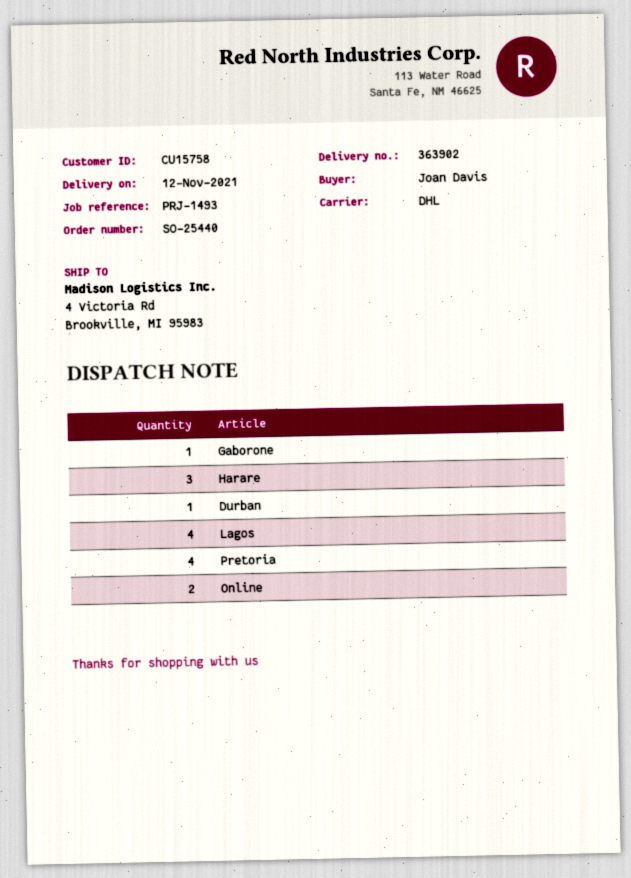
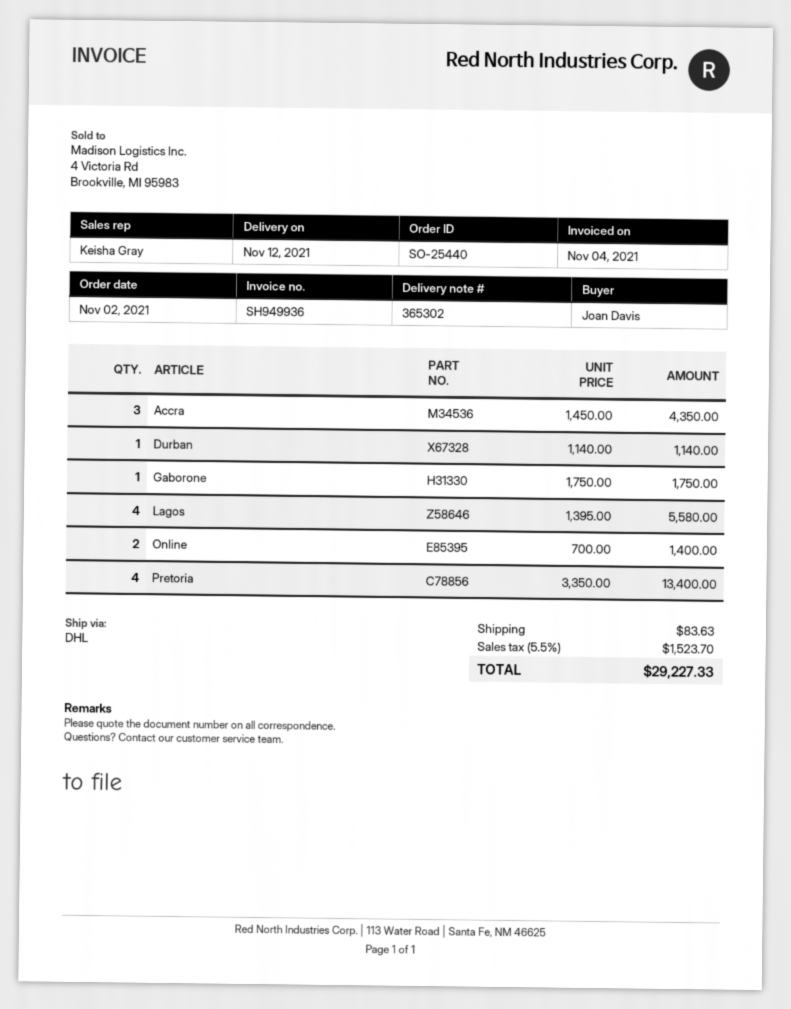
delivery note number: 363902 -> 365302
Harare: 3 -> none
Accra: none -> 3

